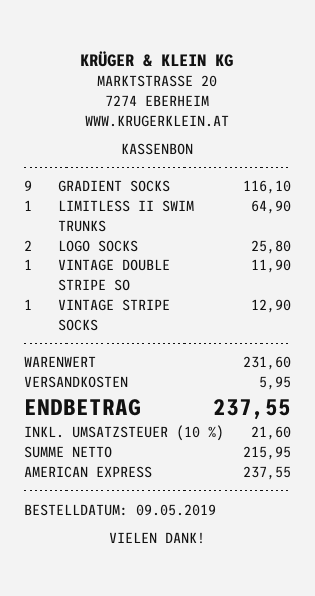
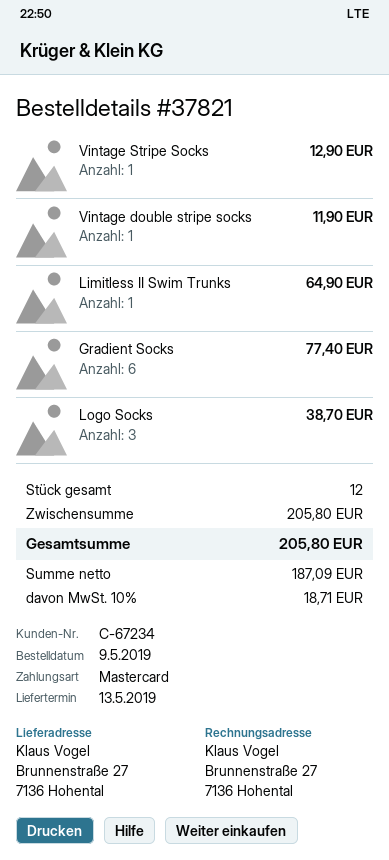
payment method: American Express -> Mastercard
GRADIENT SOCKS: 9 for 116.10 -> 6 for 77.40
LOGO SOCKS: 2 for 25.80 -> 3 for 38.70
subtotal: 231.60 -> 205.80
shipping: 5.95 -> none
net: 215.95 -> 187.09
tax: 10% = 21.60 -> 10% = 18.71
total: 237.55 -> 205.80

